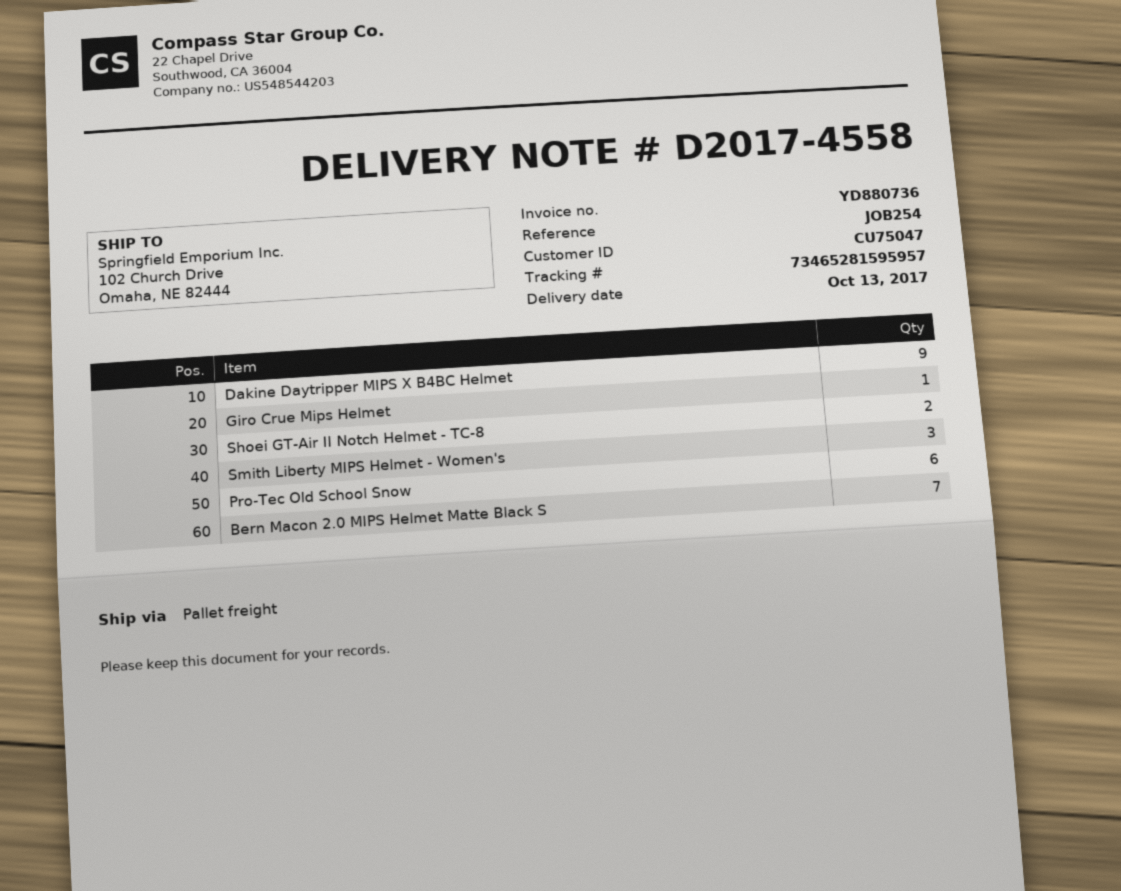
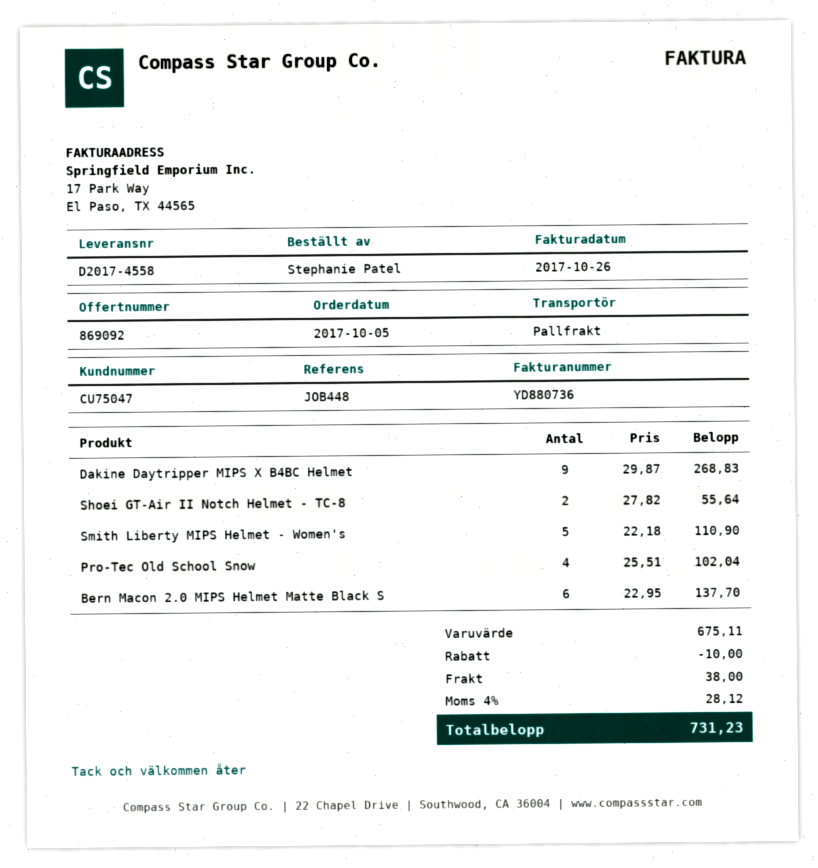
reference: JOB254 -> JOB448
Giro Crue Mips Helmet: 1 -> none
Smith Liberty MIPS Helmet - Women's: 3 -> 5
Pro-Tec Old School Snow: 6 -> 4
Bern Macon 2.0 MIPS Helmet Matte Black S: 7 -> 6

